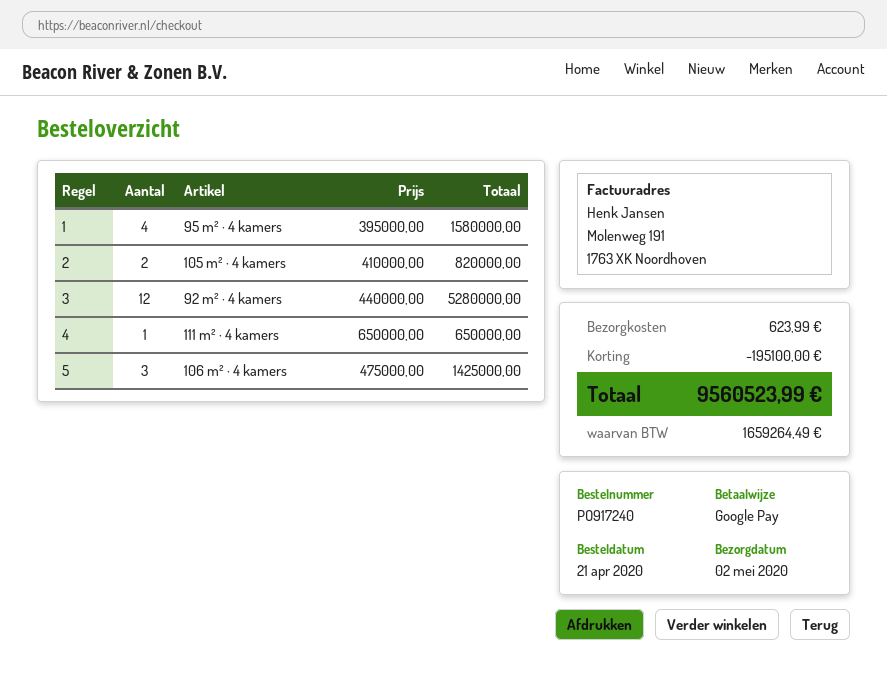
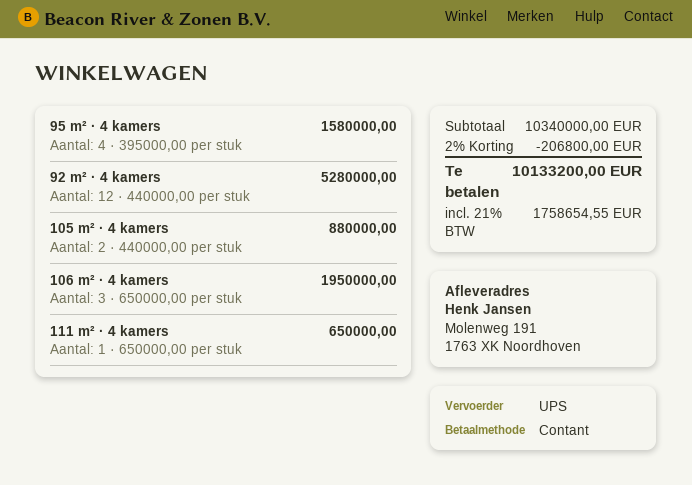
payment method: Google Pay -> cash
105 m² · 4 kamers: 2 x 410000.00 = 820000.00 -> 2 x 440000.00 = 880000.00
106 m² · 4 kamers: 3 x 475000.00 = 1425000.00 -> 3 x 650000.00 = 1950000.00
discount: 195100.00 -> 206800.00
shipping: 623.99 -> none
tax: 1659264.49 -> 1758654.55
total: 9560523.99 -> 10133200.00

